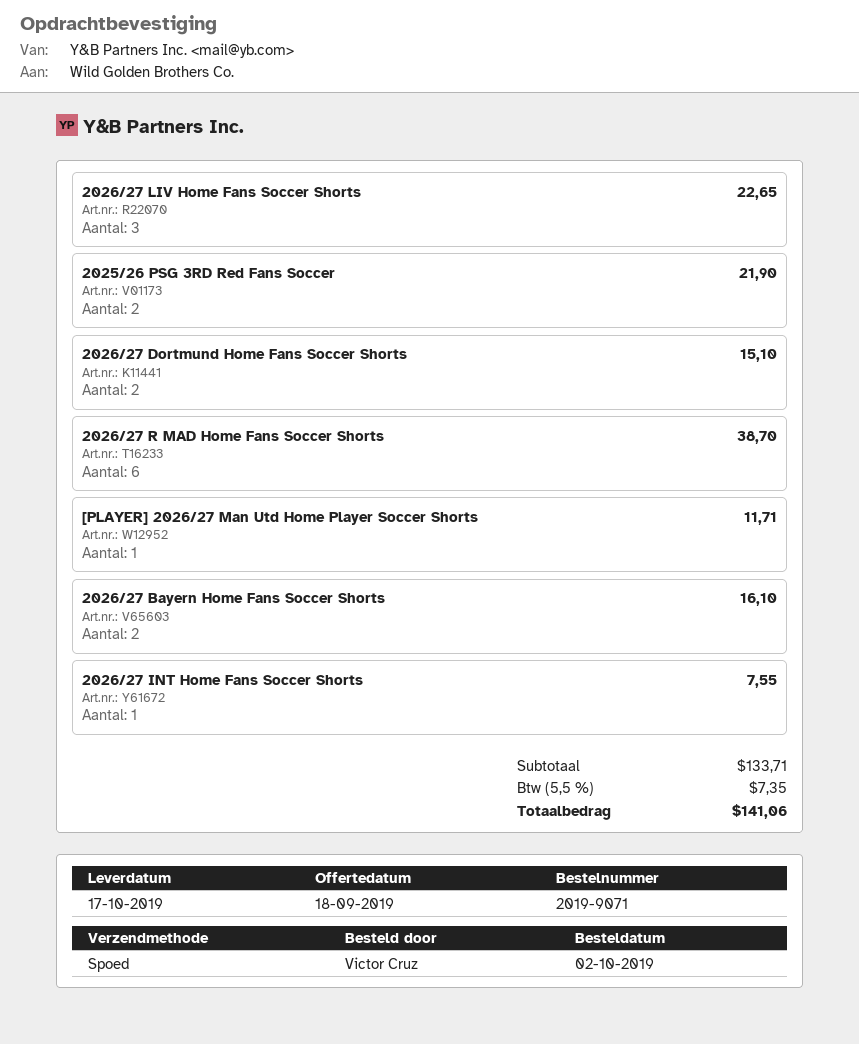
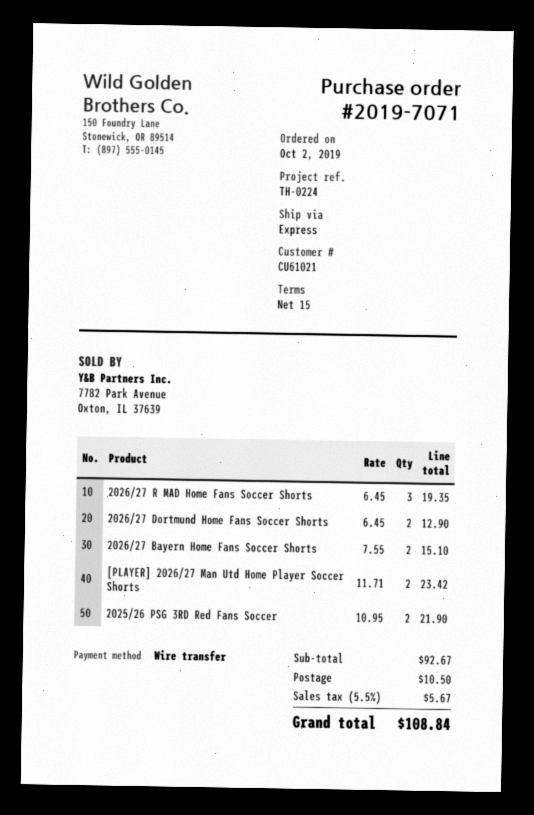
order number: 2019-9071 -> 2019-7071
2026/27 LIV Home Fans Soccer Shorts: 3 for 22.65 -> none
2026/27 Dortmund Home Fans Soccer Shorts: 2 for 15.10 -> 2 for 12.90
2026/27 R MAD Home Fans Soccer Shorts: 6 for 38.70 -> 3 for 19.35
[PLAYER] 2026/27 Man Utd Home Player Soccer Shorts: 1 for 11.71 -> 2 for 23.42
2026/27 Bayern Home Fans Soccer Shorts: 2 for 16.10 -> 2 for 15.10
2026/27 INT Home Fans Soccer Shorts: 1 for 7.55 -> none
subtotal: 133.71 -> 92.67
shipping: none -> 10.50
tax: 5.5% = 7.35 -> 5.5% = 5.67
total: 141.06 -> 108.84

